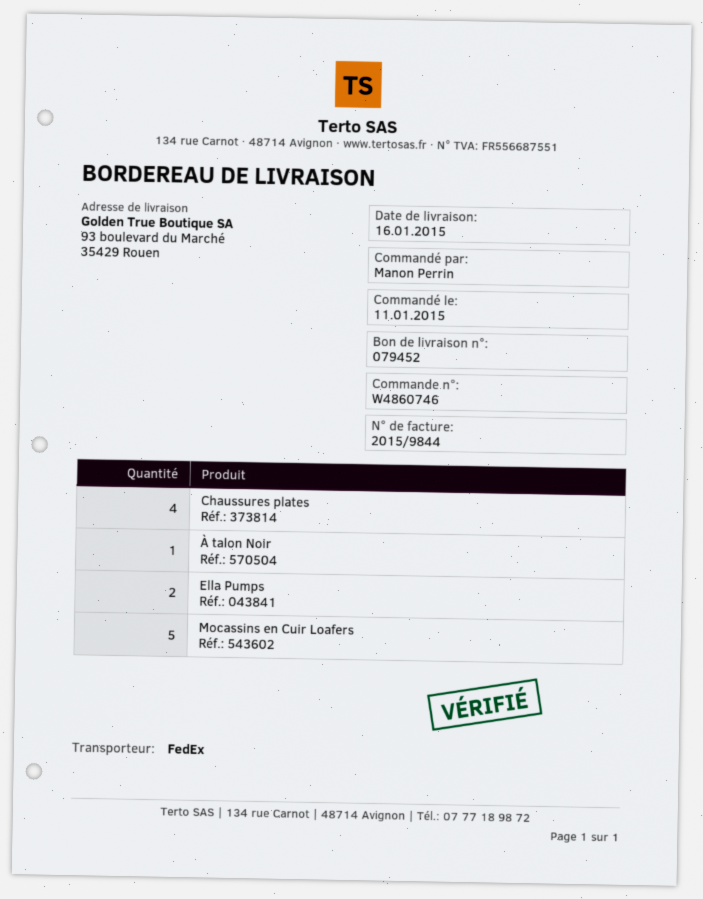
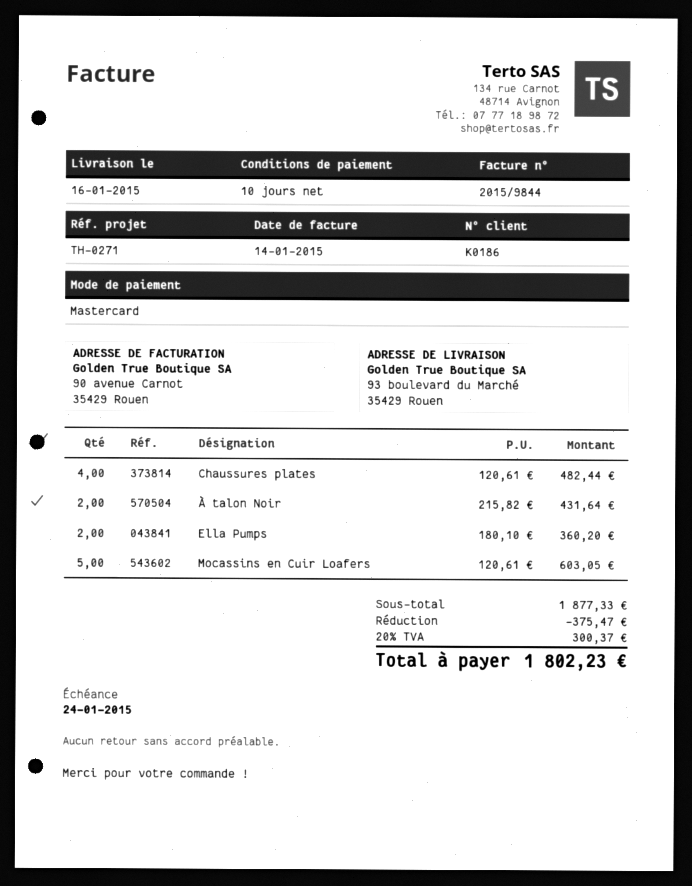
À talon Noir: 1 -> 2

